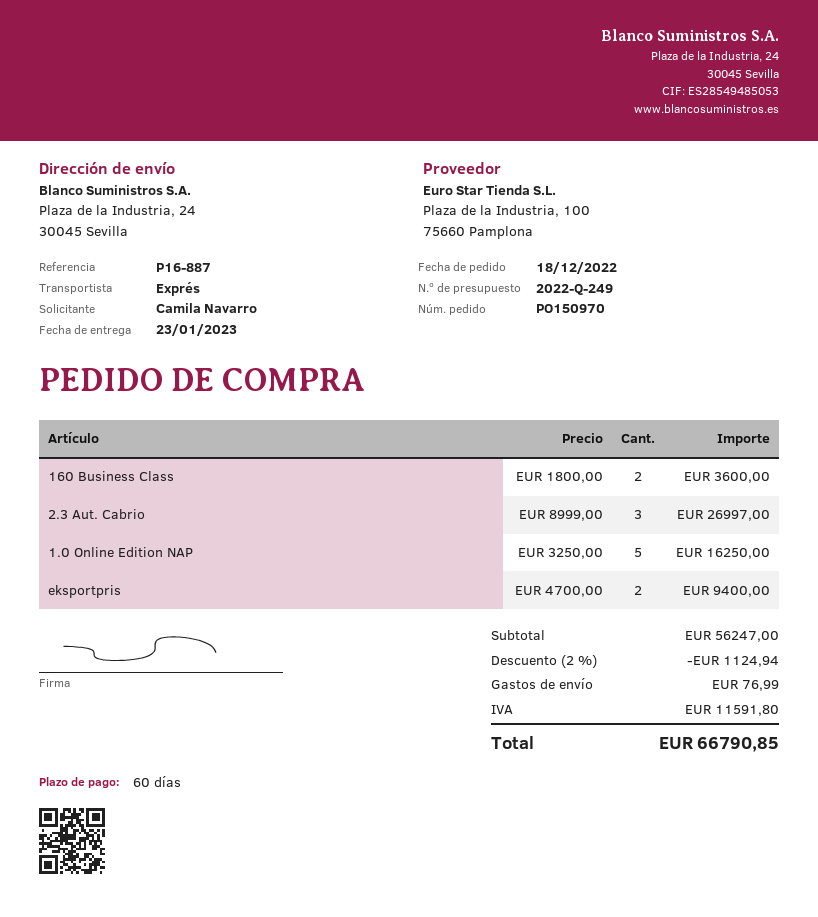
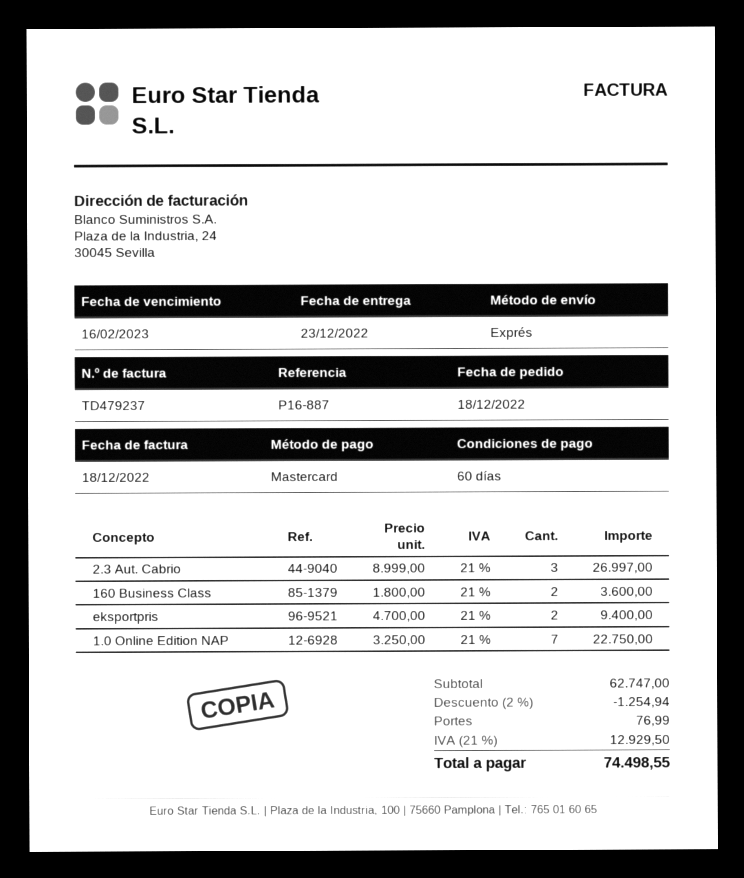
delivery date: 2023-01-23 -> 2022-12-23
1.0 Online Edition NAP: 5 x 3250.00 = 16250.00 -> 7 x 3250.00 = 22750.00
subtotal: 56247.00 -> 62747.00
discount: 2% = 1124.94 -> 2% = 1254.94
tax: 11591.80 -> 12929.50
total: 66790.85 -> 74498.55

